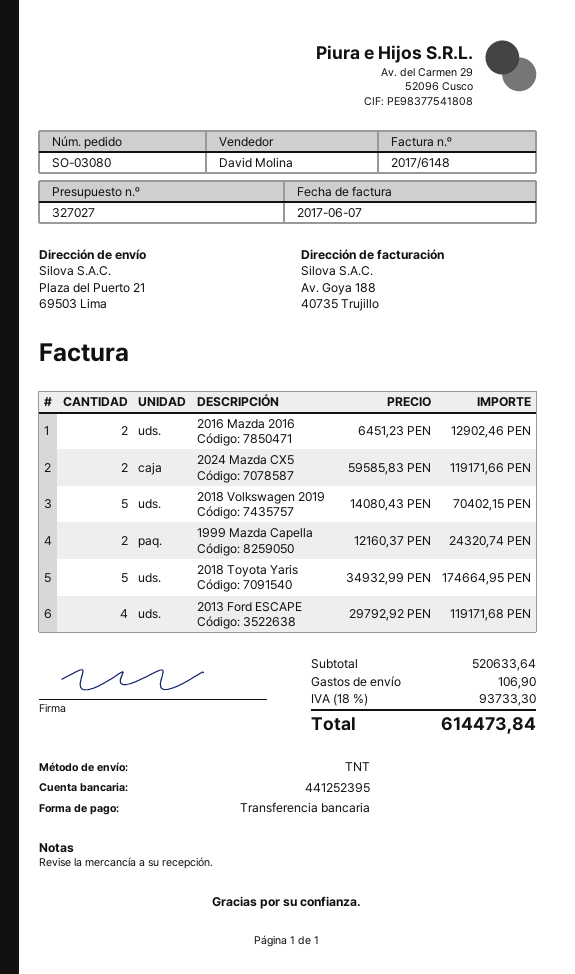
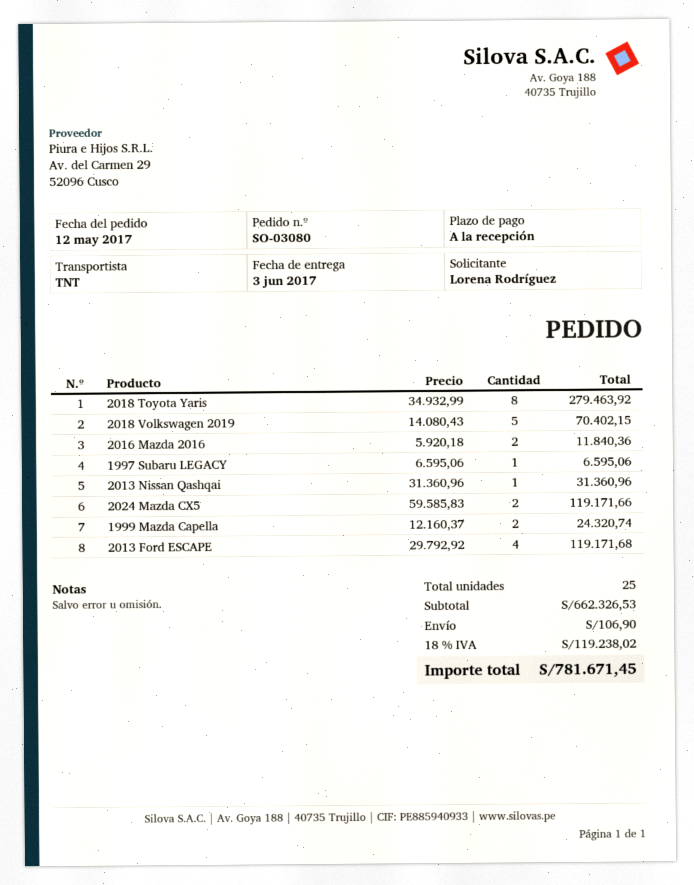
2016 Mazda 2016: 2 x 6451.23 = 12902.46 -> 2 x 5920.18 = 11840.36
2018 Toyota Yaris: 5 x 34932.99 = 174664.95 -> 8 x 34932.99 = 279463.92
1997 Subaru LEGACY: none -> 1 x 6595.06 = 6595.06
2013 Nissan Qashqai: none -> 1 x 31360.96 = 31360.96
subtotal: 520633.64 -> 662326.53
tax: 18% = 93733.30 -> 18% = 119238.02
total: 614473.84 -> 781671.45

